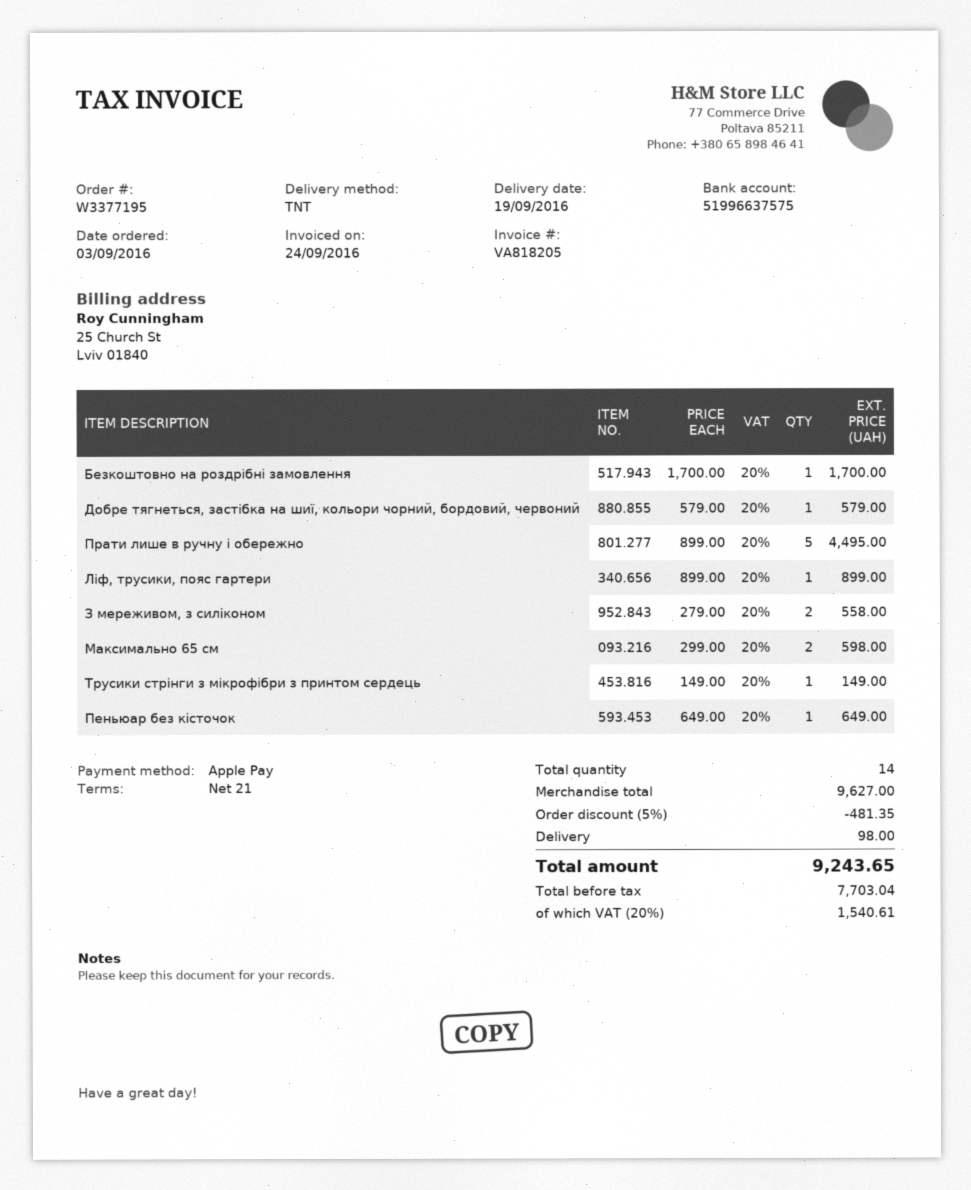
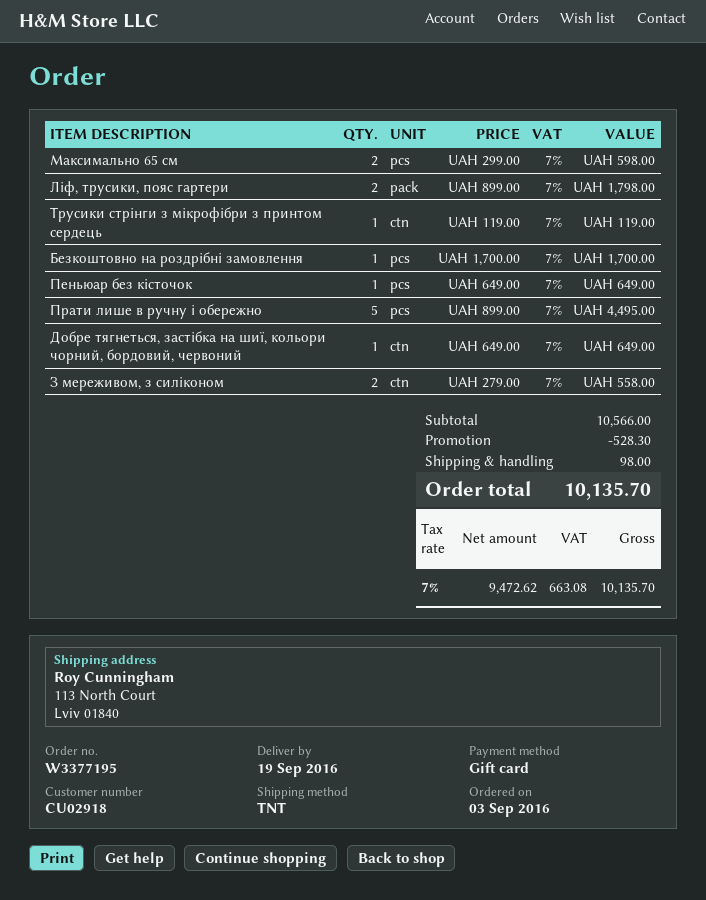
payment method: Apple Pay -> gift card
Добре тягнеться, застібка на шиї, кольори чорний, бордовий, червоний: 1 x 579.00 = 579.00 -> 1 x 649.00 = 649.00
Ліф, трусики, пояс гартери: 1 x 899.00 = 899.00 -> 2 x 899.00 = 1798.00
Трусики стрінги з мікрофібри з принтом сердець: 1 x 149.00 = 149.00 -> 1 x 119.00 = 119.00
subtotal: 9627.00 -> 10566.00
discount: 481.35 -> 528.30
net: 7703.04 -> 9472.62
tax: 20% = 1540.61 -> 7% = 663.08
total: 9243.65 -> 10135.70

